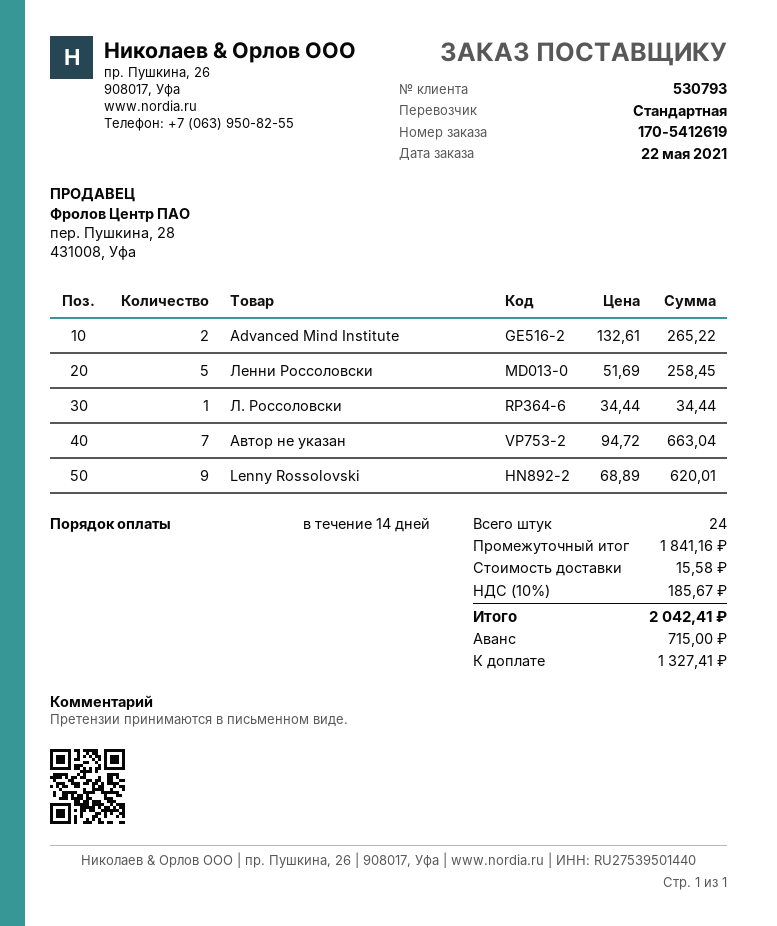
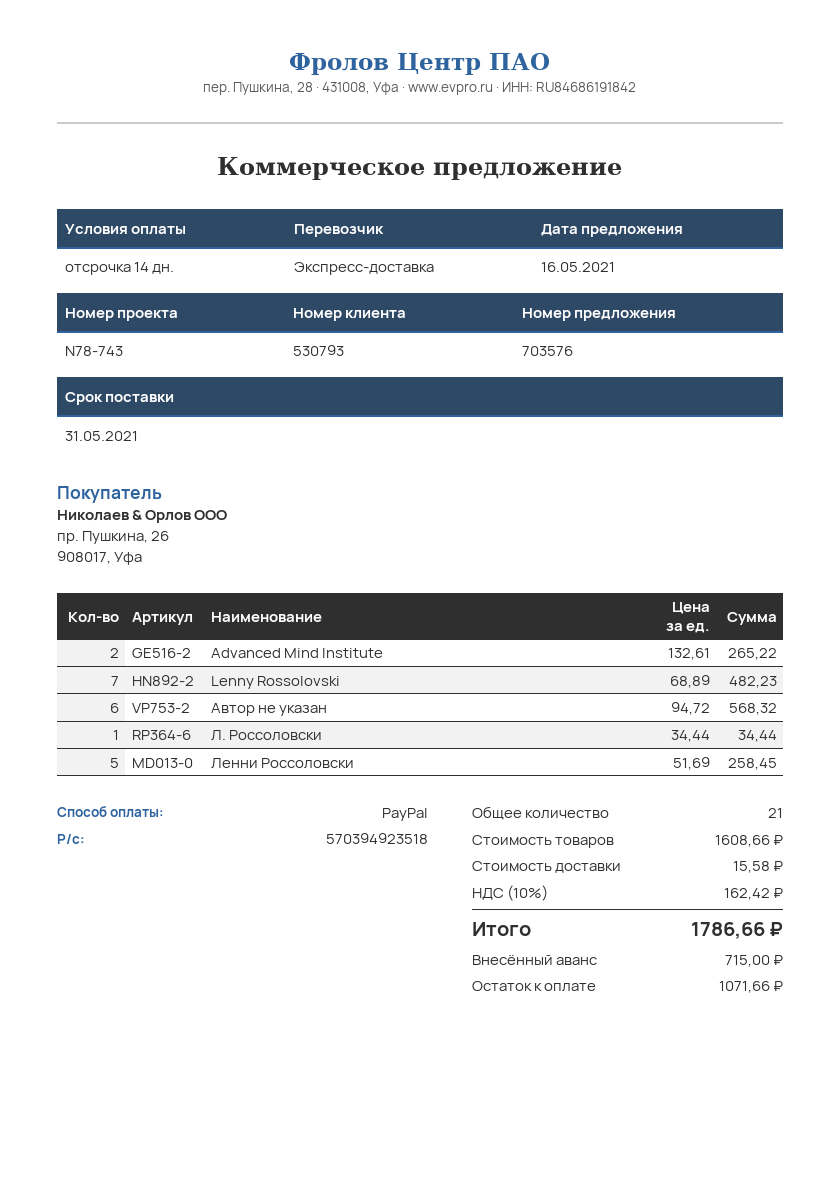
shipping method: standard -> express
Автор не указан: 7 x 94.72 = 663.04 -> 6 x 94.72 = 568.32
Lenny Rossolovski: 9 x 68.89 = 620.01 -> 7 x 68.89 = 482.23
total quantity: 24 -> 21
subtotal: 1841.16 -> 1608.66
tax: 10% = 185.67 -> 10% = 162.42
total: 2042.41 -> 1786.66
balance: 1327.41 -> 1071.66

